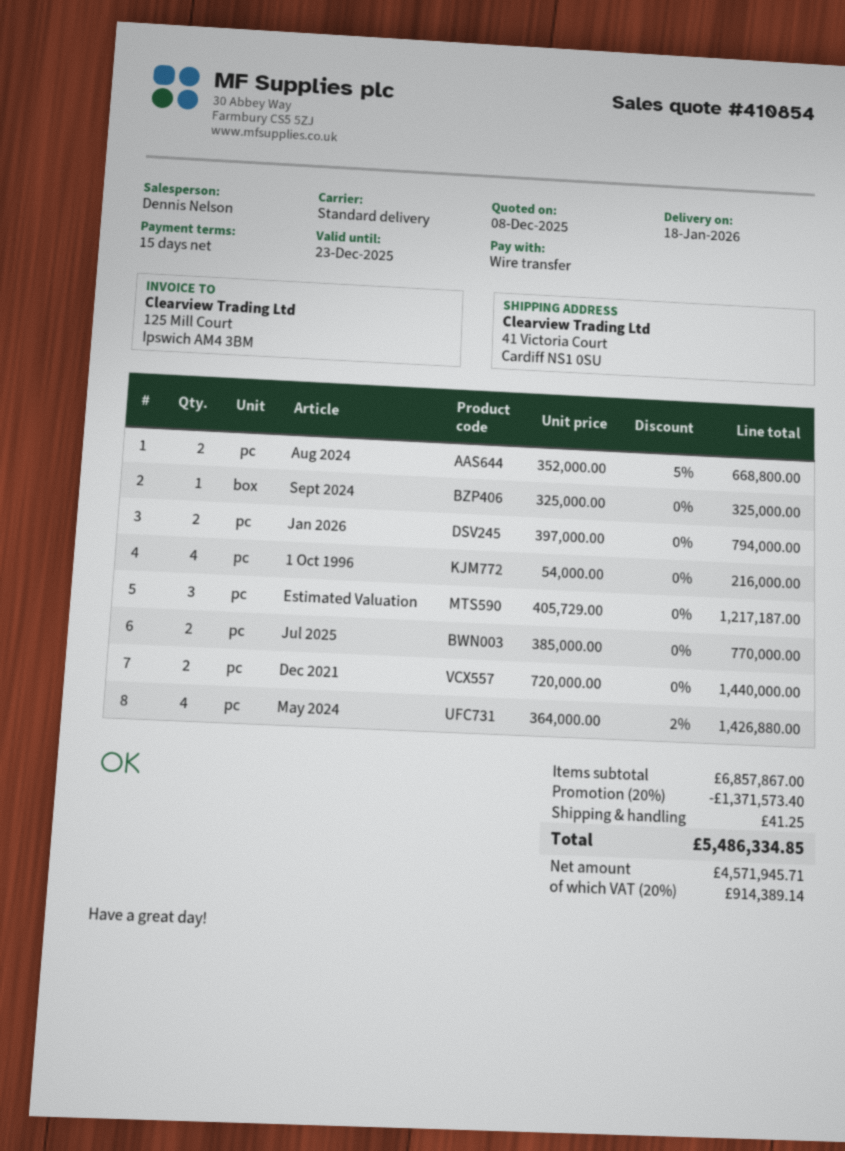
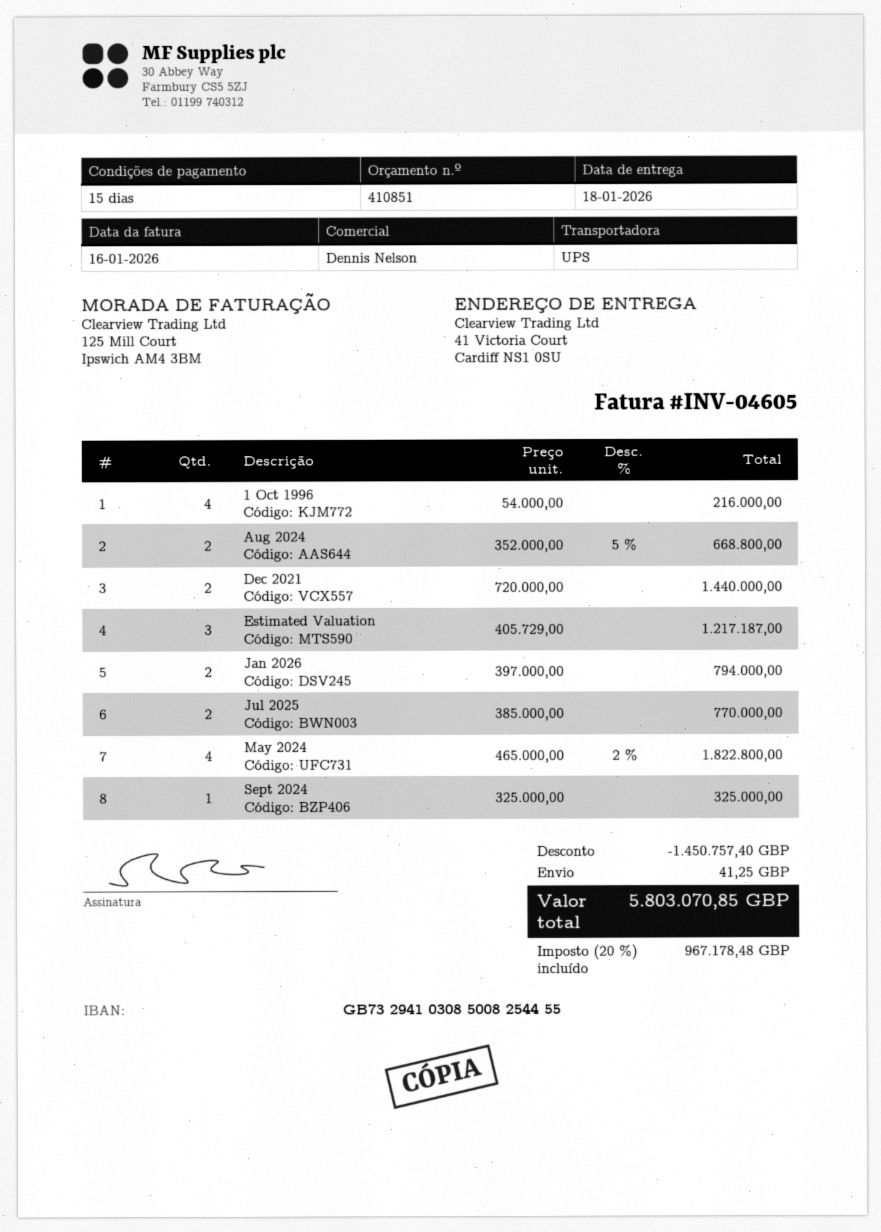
quote number: 410854 -> 410851
shipping method: standard -> UPS
May 2024: 4 x 364000.00 - 2% = 1426880.00 -> 4 x 465000.00 - 2% = 1822800.00
discount: 1371573.40 -> 1450757.40
tax: 20% = 914389.14 -> 20% = 967178.48
total: 5486334.85 -> 5803070.85

